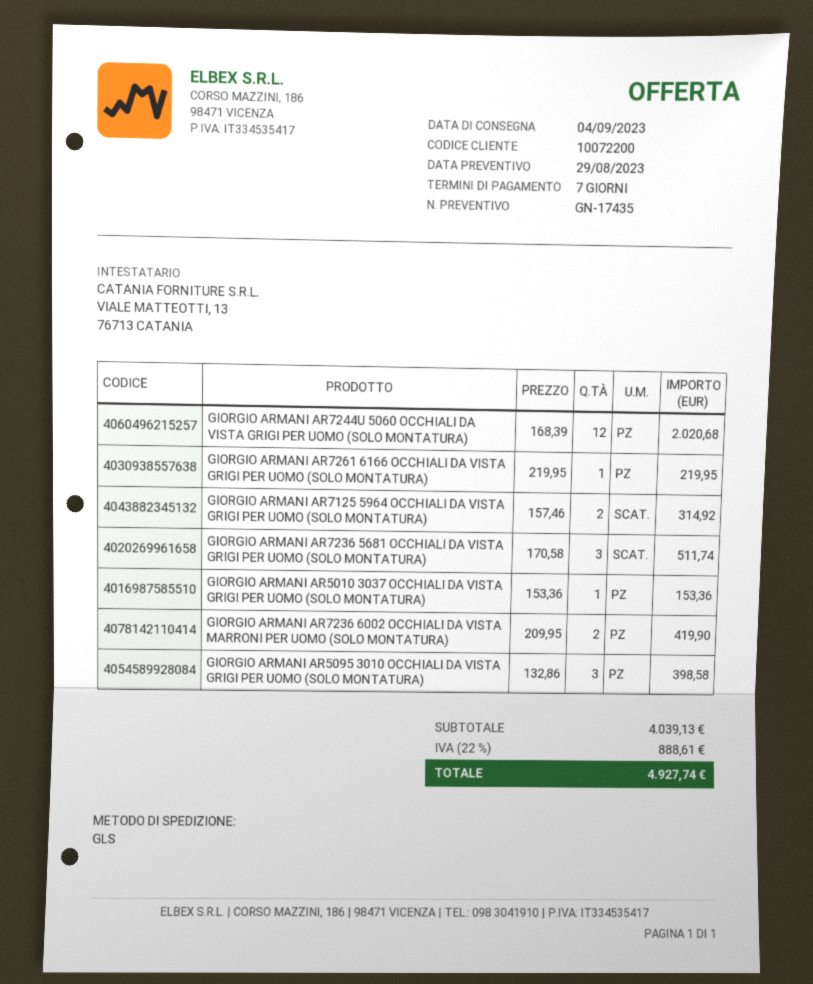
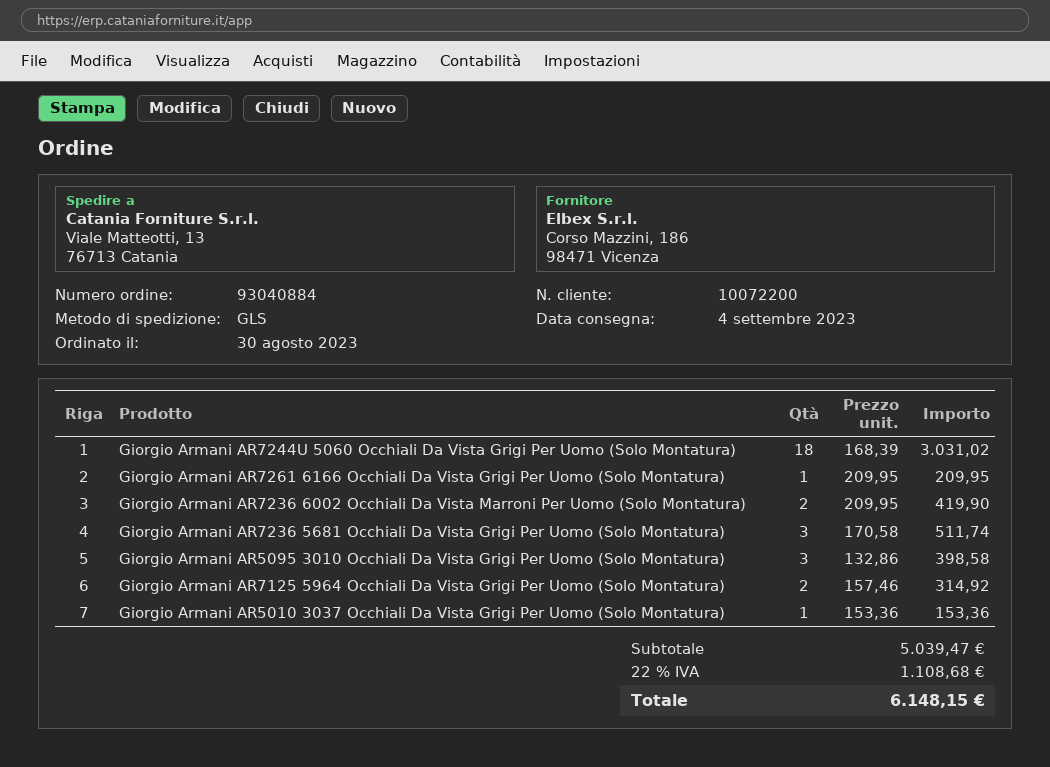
GIORGIO ARMANI AR7244U 5060 OCCHIALI DA VISTA GRIGI PER UOMO (SOLO MONTATURA): 12 x 168.39 = 2020.68 -> 18 x 168.39 = 3031.02
GIORGIO ARMANI AR7261 6166 OCCHIALI DA VISTA GRIGI PER UOMO (SOLO MONTATURA): 1 x 219.95 = 219.95 -> 1 x 209.95 = 209.95
subtotal: 4039.13 -> 5039.47
tax: 22% = 888.61 -> 22% = 1108.68
total: 4927.74 -> 6148.15

